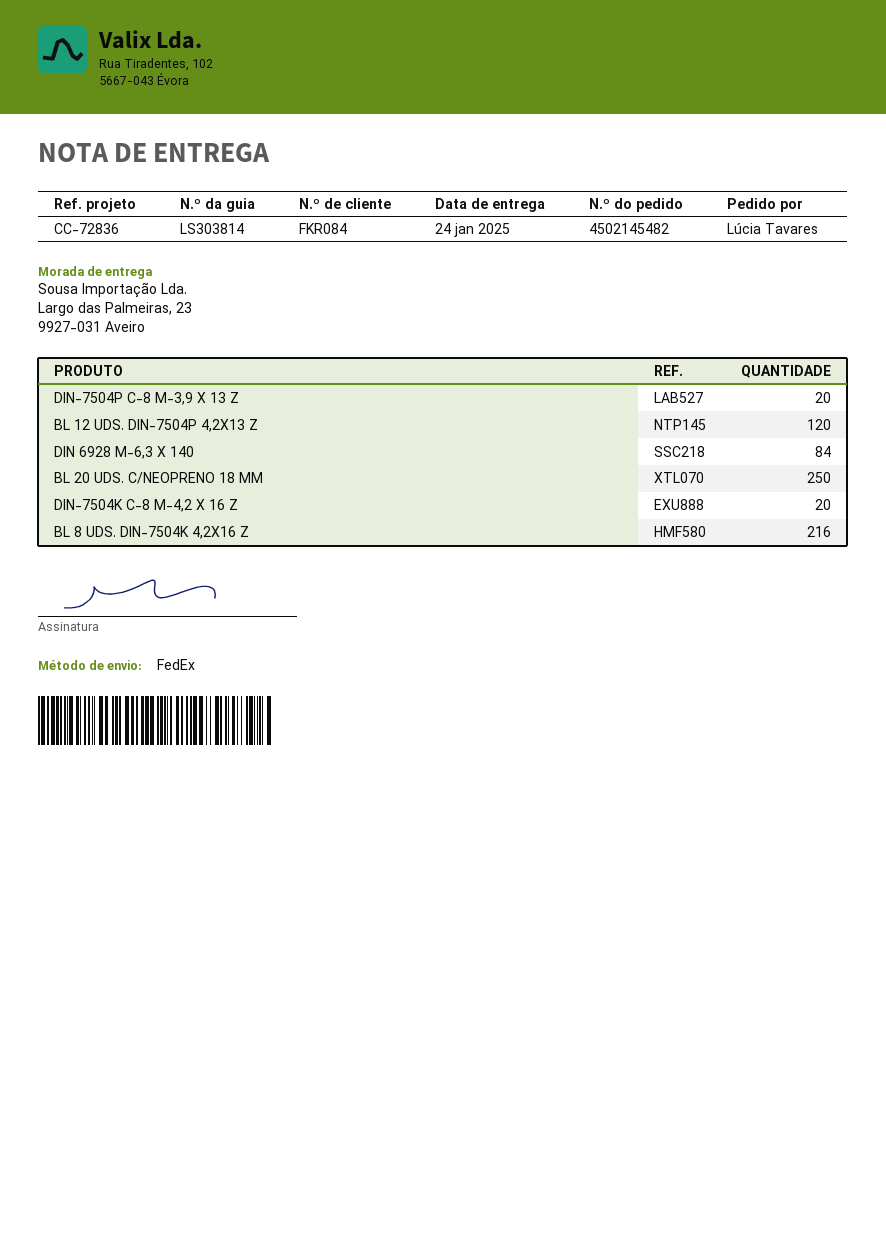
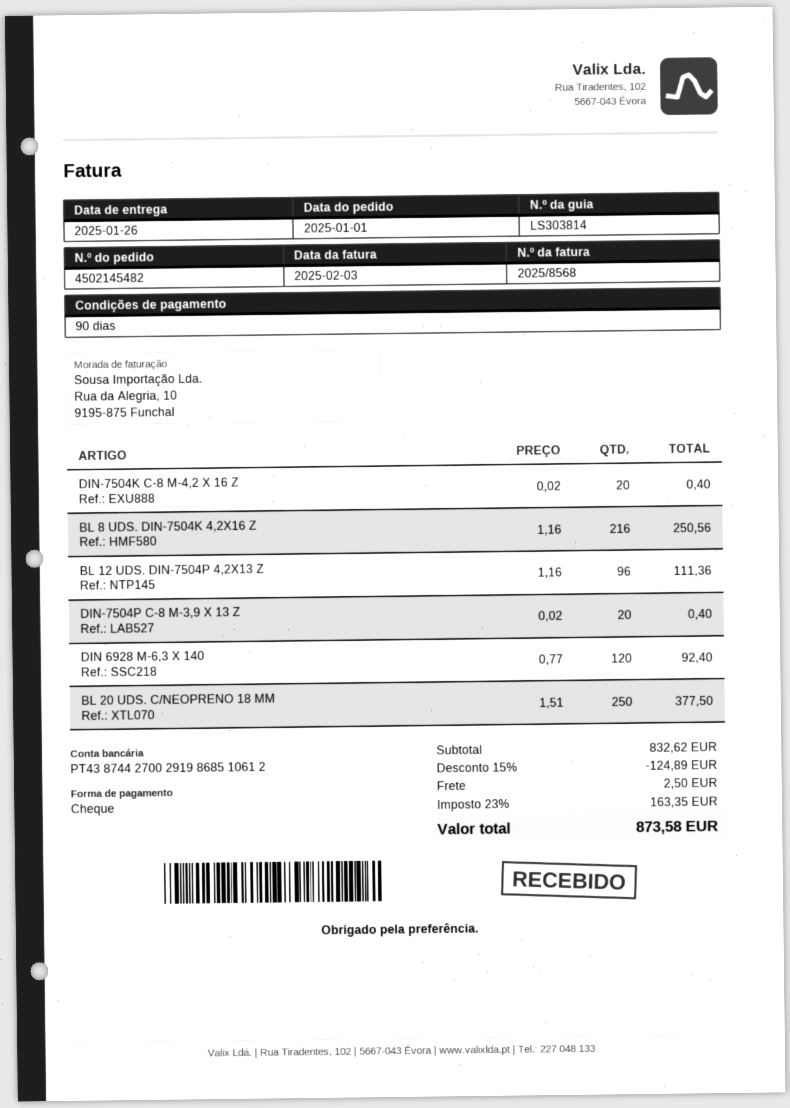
delivery date: 2025-01-24 -> 2025-01-26
BL 12 UDS. DIN-7504P 4,2X13 Z: 120 -> 96
DIN 6928 M-6,3 X 140: 84 -> 120

